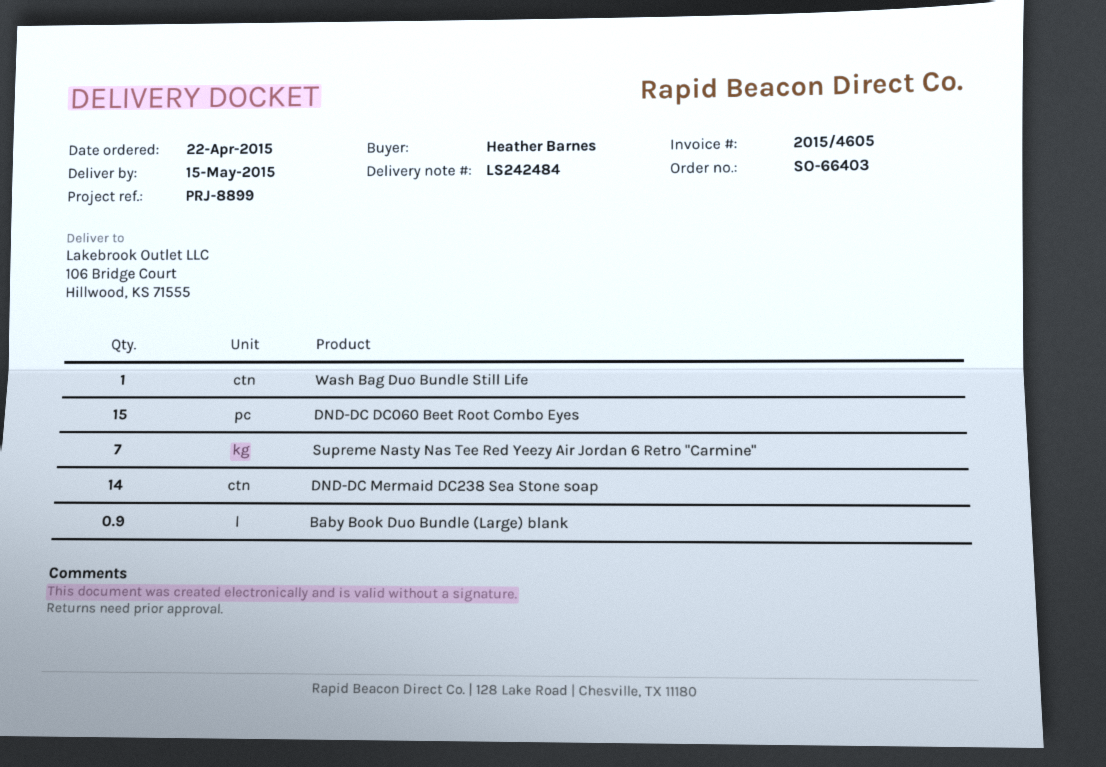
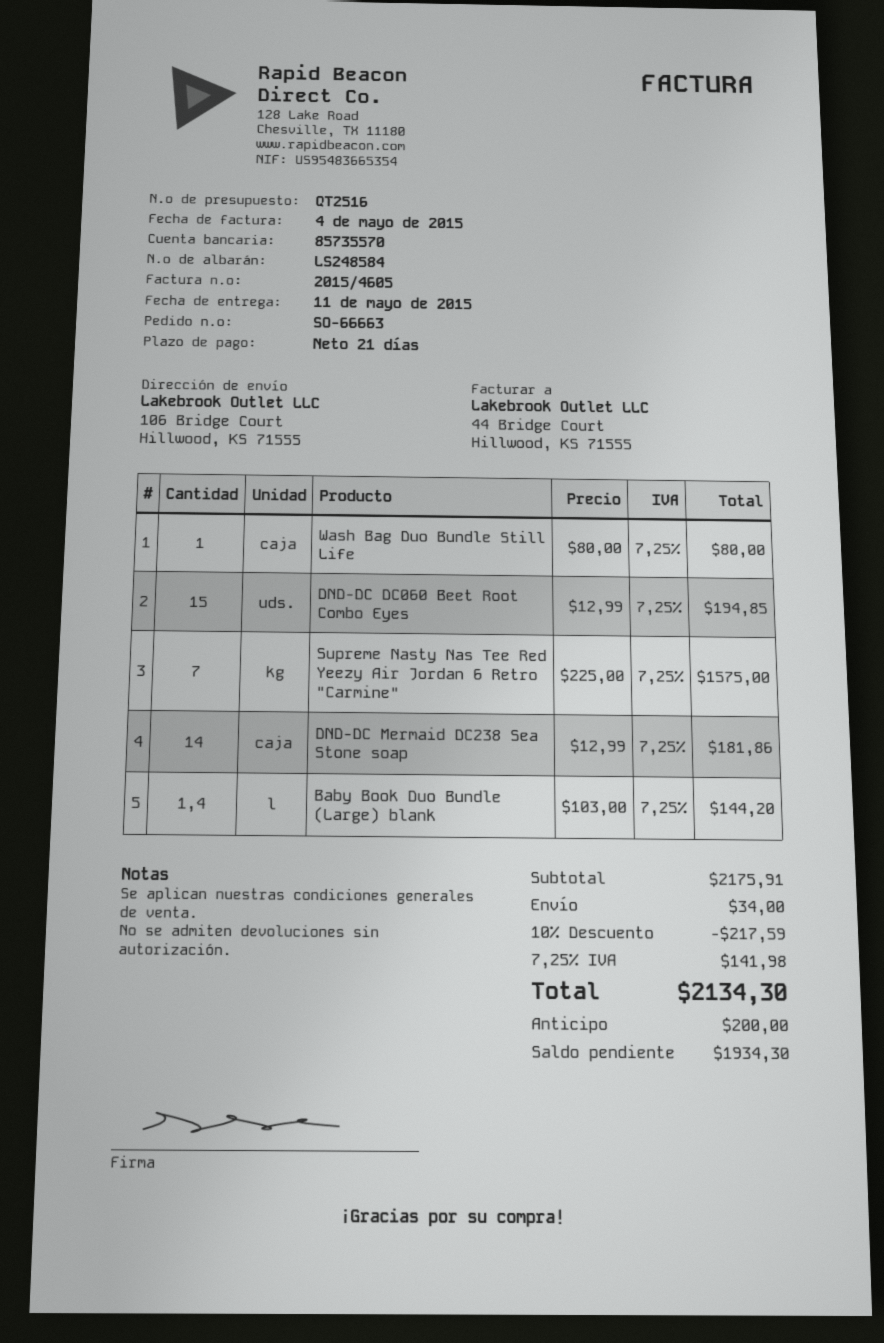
order number: SO-66403 -> SO-66663
delivery note number: LS242484 -> LS248584
delivery date: 2015-05-15 -> 2015-05-11
Baby Book Duo Bundle (Large) blank: 0.9 -> 1.4

